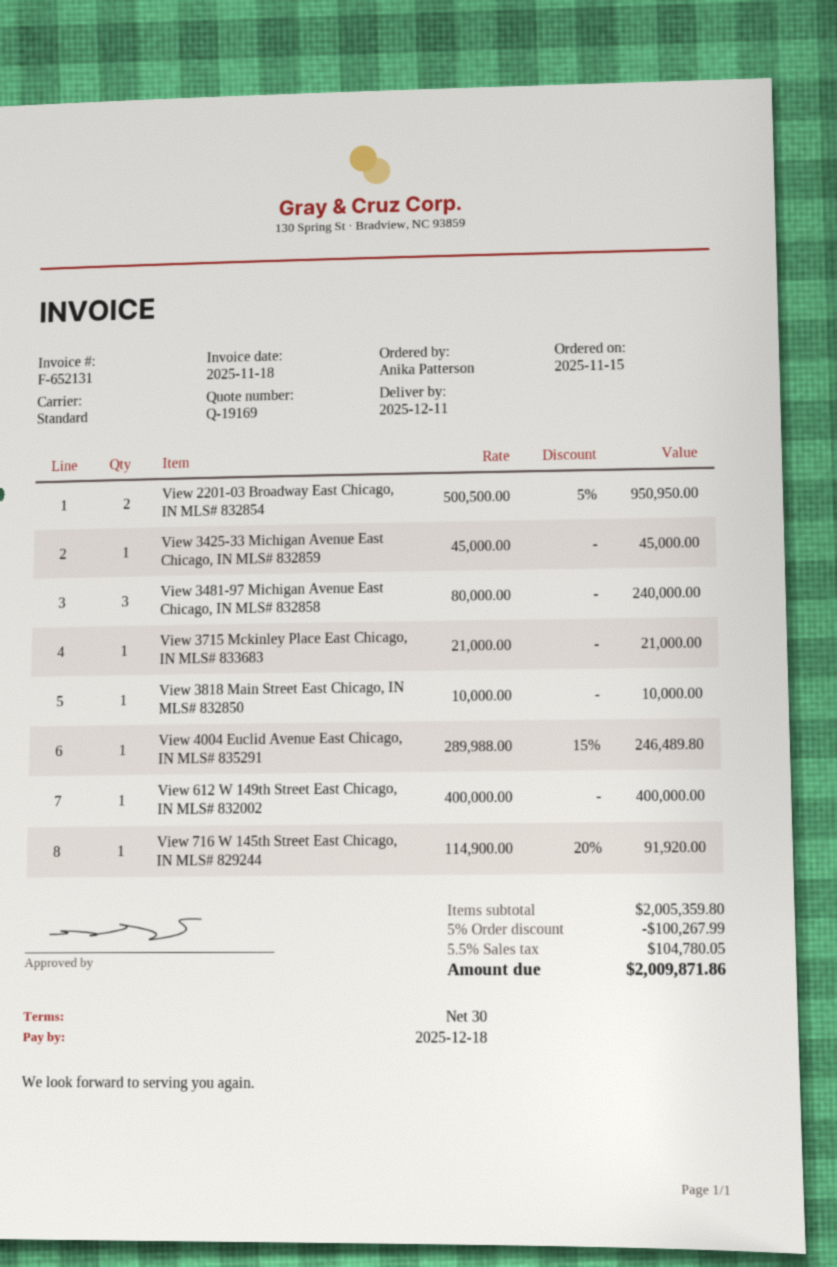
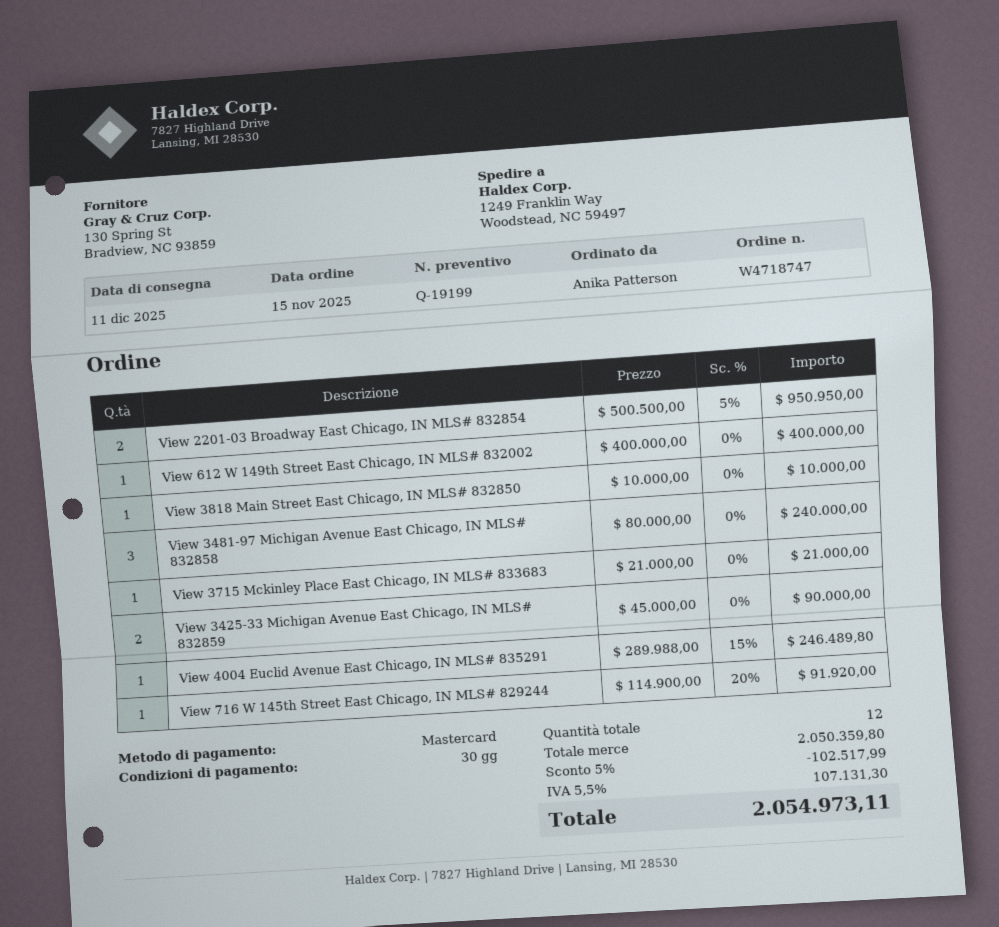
quote number: Q-19169 -> Q-19199
View 3425-33 Michigan Avenue East Chicago, IN MLS# 832859: 1 x 45000.00 = 45000.00 -> 2 x 45000.00 = 90000.00
subtotal: 2005359.80 -> 2050359.80
discount: 5% = 100267.99 -> 5% = 102517.99
tax: 5.5% = 104780.05 -> 5.5% = 107131.30
total: 2009871.86 -> 2054973.11

